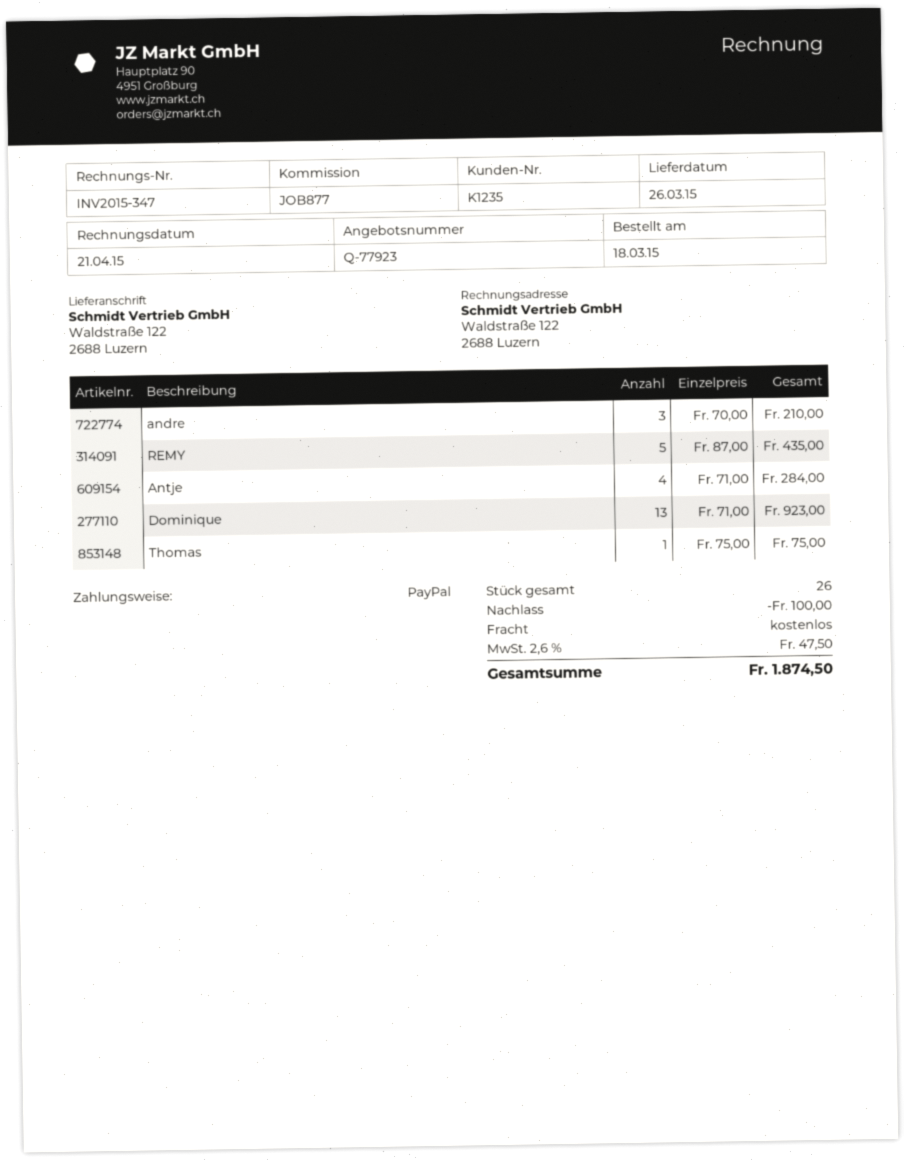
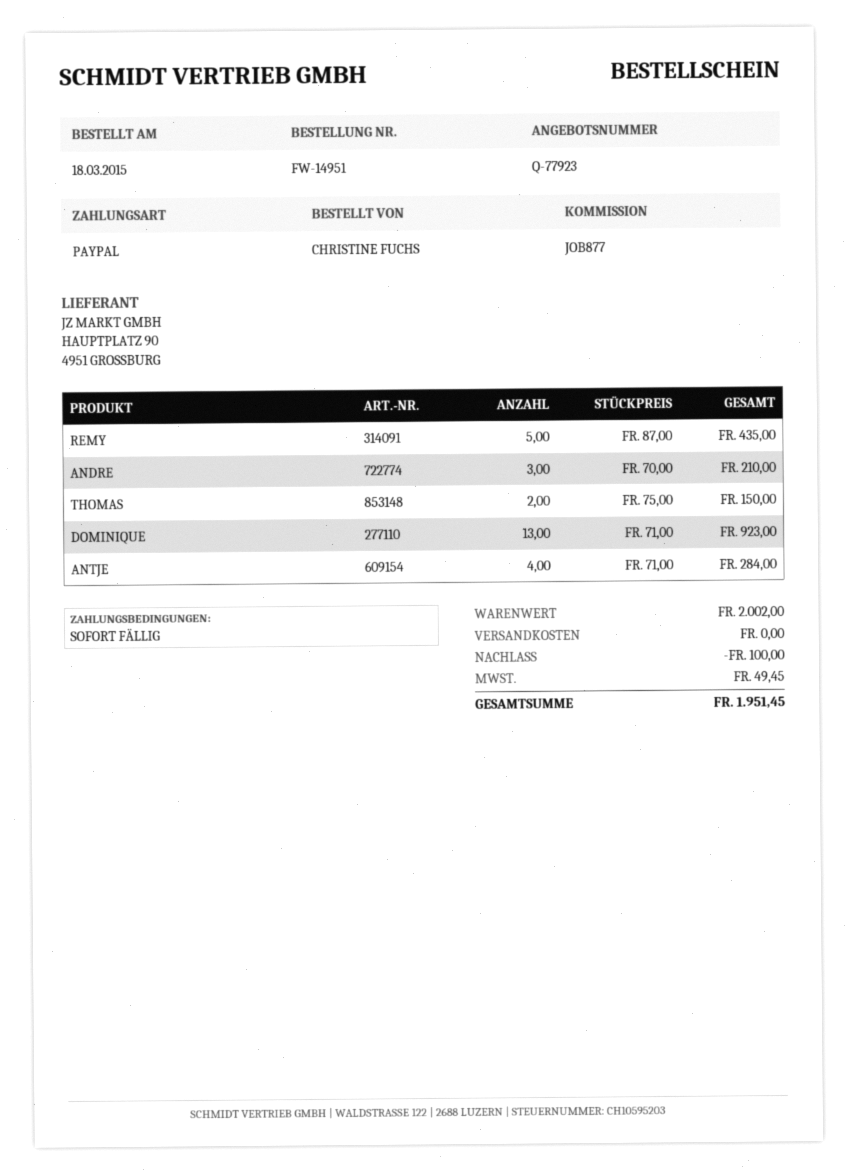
Thomas: 1 x 75.00 = 75.00 -> 2 x 75.00 = 150.00
tax: 47.50 -> 49.45
total: 1874.50 -> 1951.45

